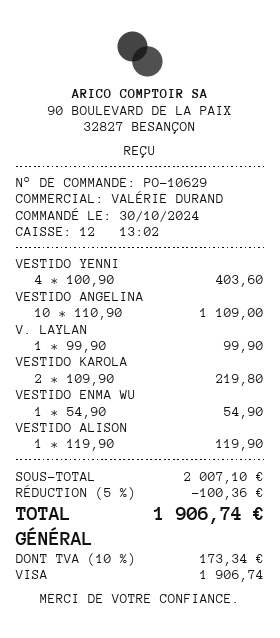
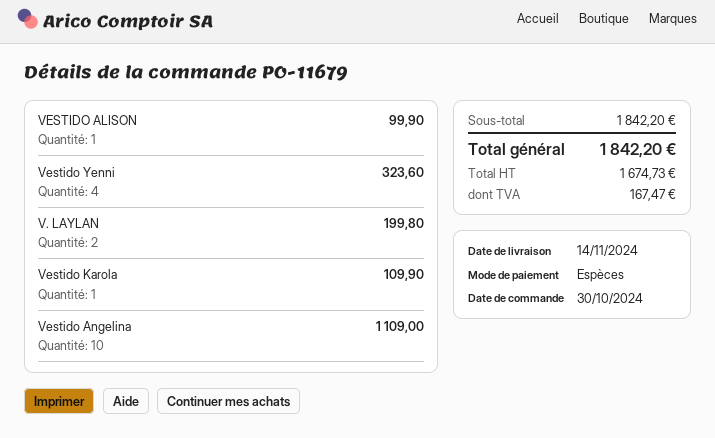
order number: PO-10629 -> PO-11679
payment method: Visa -> cash
VESTIDO YENNI: 4 for 403.60 -> 4 for 323.60
V. LAYLAN: 1 for 99.90 -> 2 for 199.80
VESTIDO KAROLA: 2 for 219.80 -> 1 for 109.90
VESTIDO ENMA WU: 1 for 54.90 -> none
VESTIDO ALISON: 1 for 119.90 -> 1 for 99.90
subtotal: 2007.10 -> 1842.20
discount: 5% = 100.36 -> none
tax: 173.34 -> 167.47
total: 1906.74 -> 1842.20

